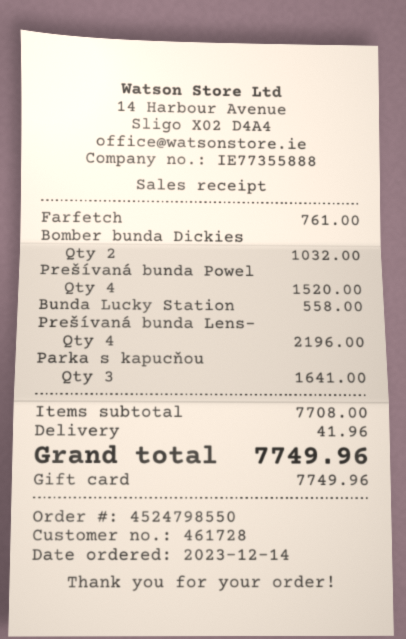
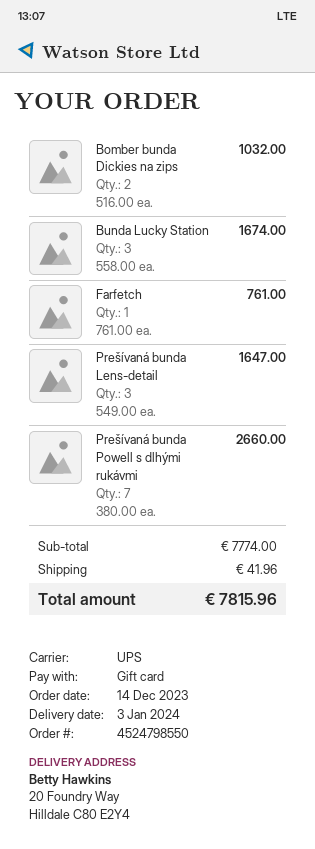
Prešívaná bunda Powel: 4 for 1520.00 -> 7 for 2660.00
Bunda Lucky Station: 1 for 558.00 -> 3 for 1674.00
Prešívaná bunda Lens-: 4 for 2196.00 -> 3 for 1647.00
Parka s kapucňou: 3 for 1641.00 -> none
subtotal: 7708.00 -> 7774.00
total: 7749.96 -> 7815.96

